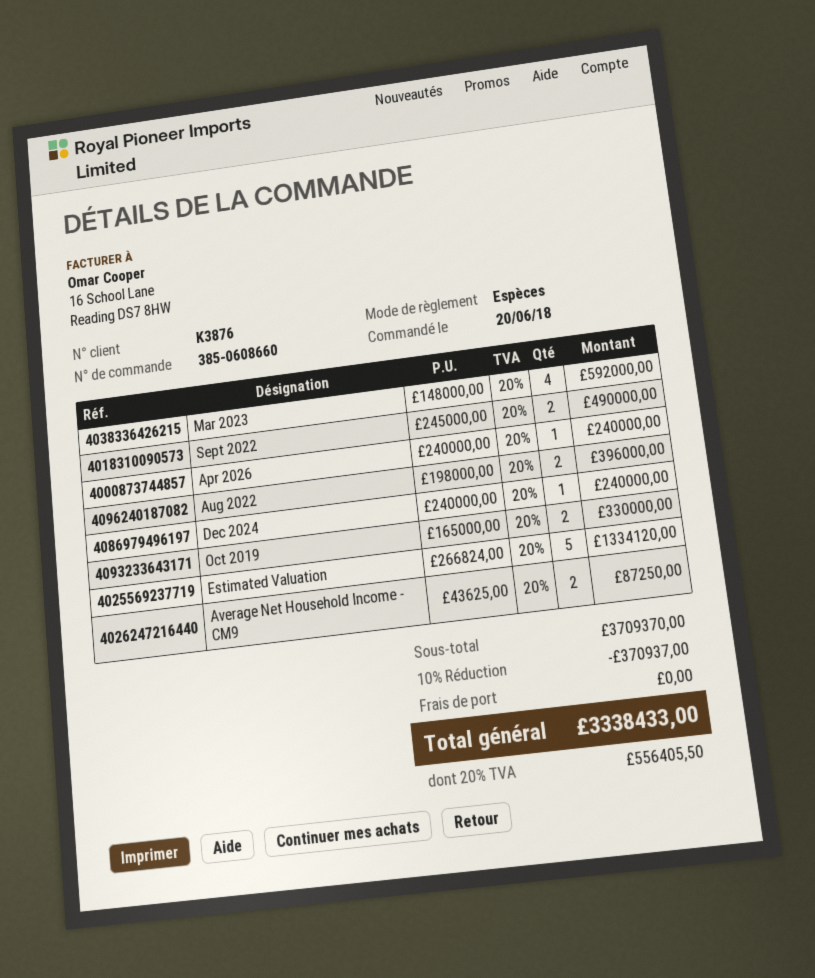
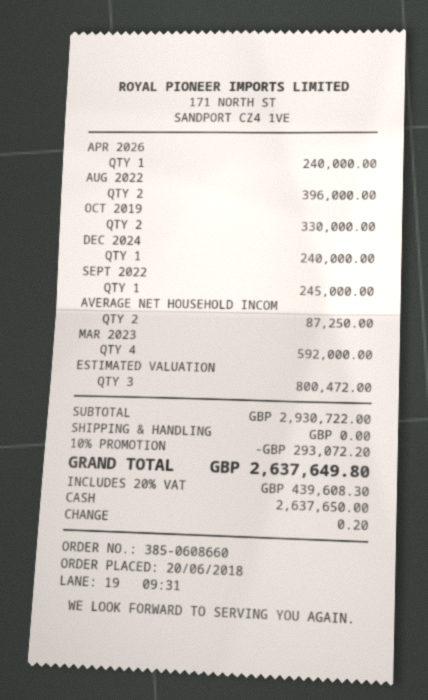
Sept 2022: 2 for 490000.00 -> 1 for 245000.00
Estimated Valuation: 5 for 1334120.00 -> 3 for 800472.00
subtotal: 3709370.00 -> 2930722.00
discount: 10% = 370937.00 -> 10% = 293072.20
tax: 20% = 556405.50 -> 20% = 439608.30
total: 3338433.00 -> 2637649.80

